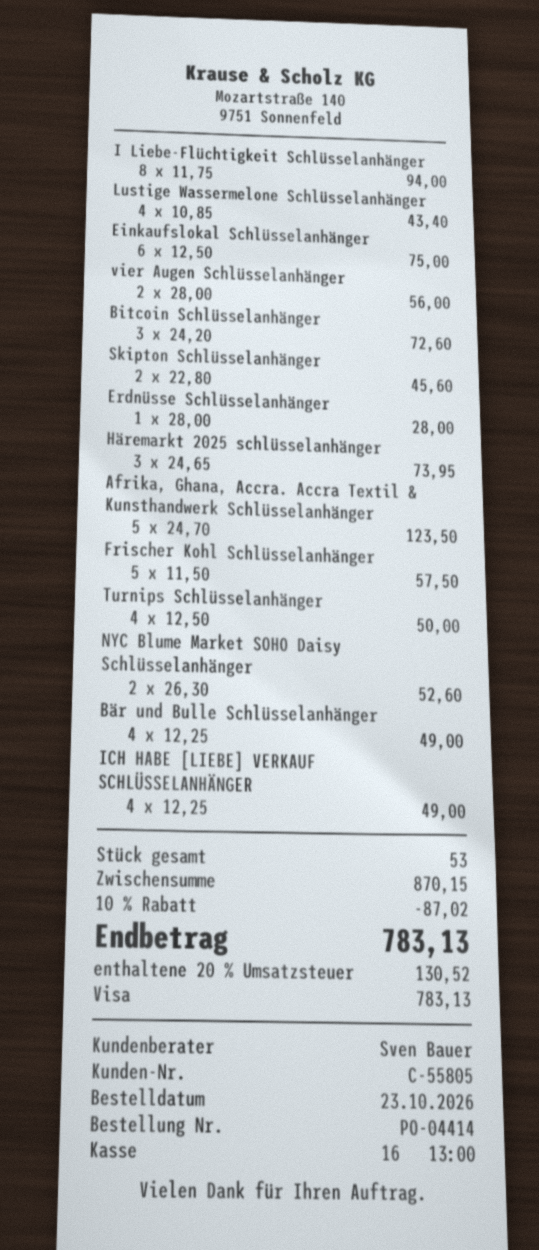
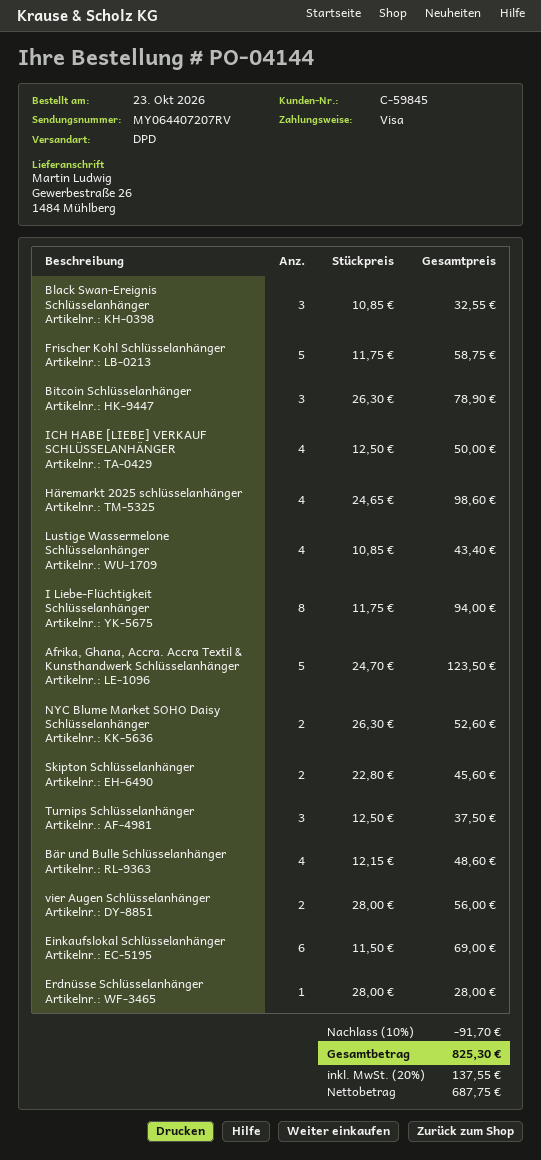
order number: PO-04414 -> PO-04144
customer number: C-55805 -> C-59845
Einkaufslokal Schlüsselanhänger: 6 x 12.50 = 75.00 -> 6 x 11.50 = 69.00
Bitcoin Schlüsselanhänger: 3 x 24.20 = 72.60 -> 3 x 26.30 = 78.90
Häremarkt 2025 schlüsselanhänger: 3 x 24.65 = 73.95 -> 4 x 24.65 = 98.60
Frischer Kohl Schlüsselanhänger: 5 x 11.50 = 57.50 -> 5 x 11.75 = 58.75
Turnips Schlüsselanhänger: 4 x 12.50 = 50.00 -> 3 x 12.50 = 37.50
Bär und Bulle Schlüsselanhänger: 4 x 12.25 = 49.00 -> 4 x 12.15 = 48.60
ICH HABE [LIEBE] VERKAUF SCHLÜSSELANHÄNGER: 4 x 12.25 = 49.00 -> 4 x 12.50 = 50.00
Black Swan-Ereignis Schlüsselanhänger: none -> 3 x 10.85 = 32.55
discount: 10% = 87.02 -> 10% = 91.70
tax: 20% = 130.52 -> 20% = 137.55
total: 783.13 -> 825.30

